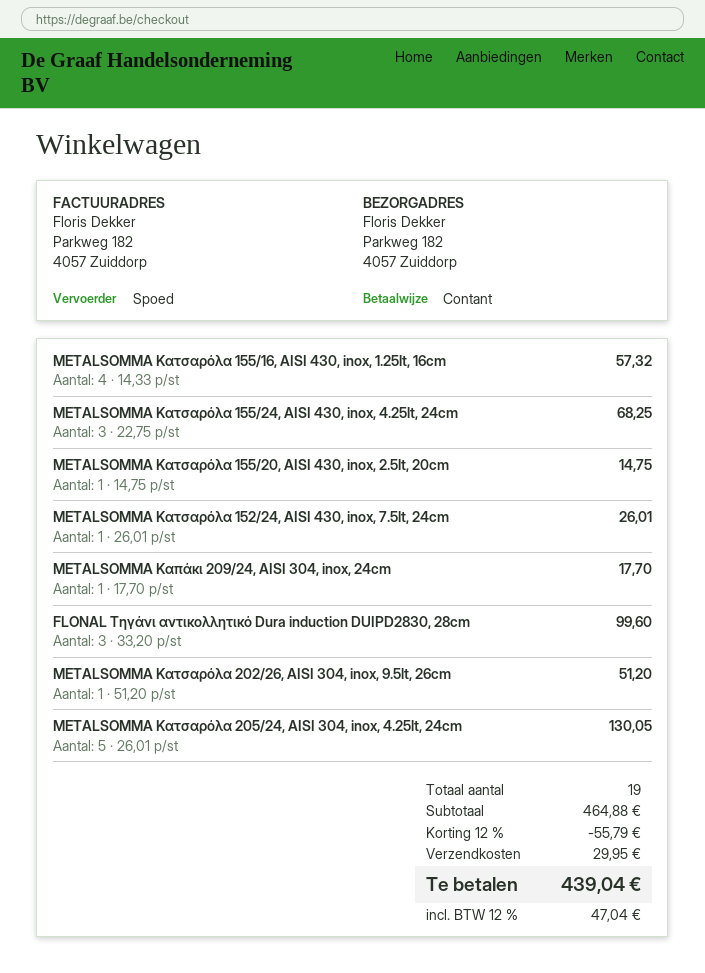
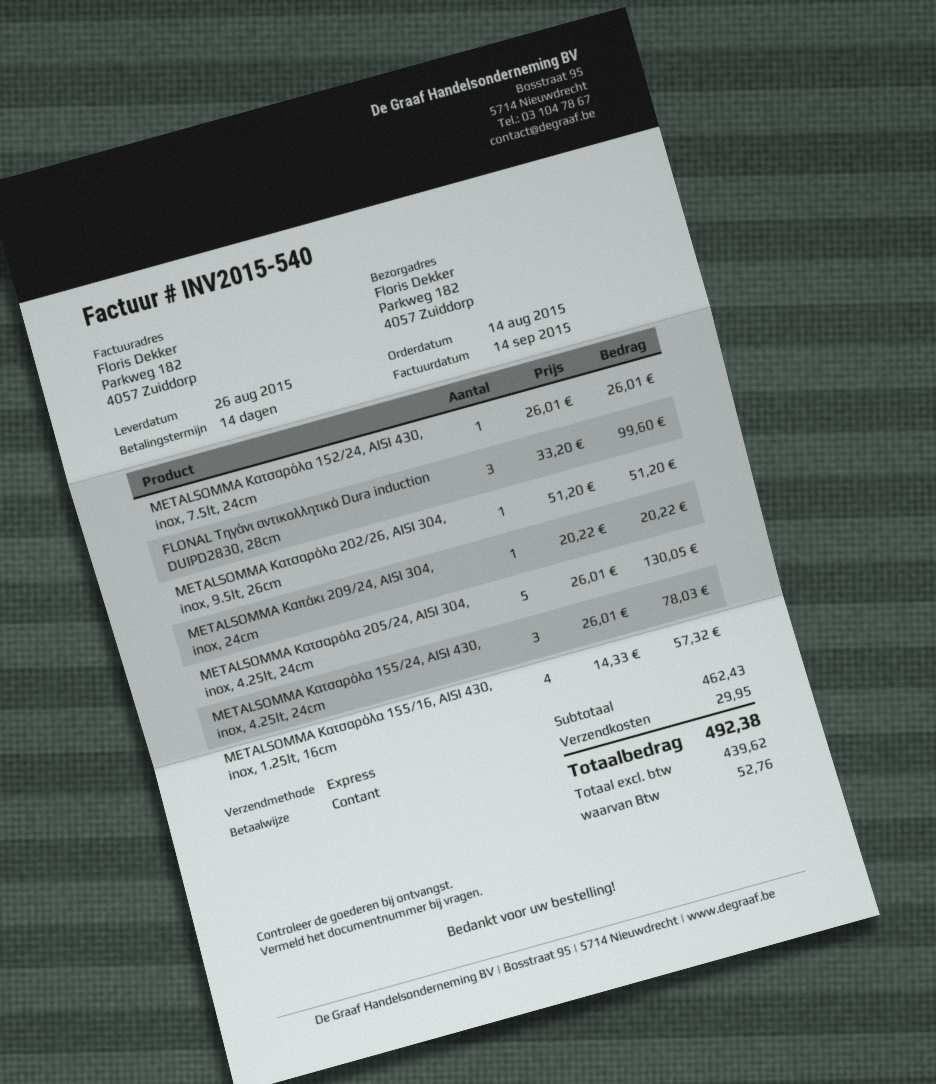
METALSOMMA Κατσαρόλα 155/24, AISI 430, inox, 4.25lt, 24cm: 3 x 22.75 = 68.25 -> 3 x 26.01 = 78.03
METALSOMMA Κατσαρόλα 155/20, AISI 430, inox, 2.5lt, 20cm: 1 x 14.75 = 14.75 -> none
METALSOMMA Καπάκι 209/24, AISI 304, inox, 24cm: 1 x 17.70 = 17.70 -> 1 x 20.22 = 20.22
subtotal: 464.88 -> 462.43
discount: 12% = 55.79 -> none
tax: 47.04 -> 52.76
total: 439.04 -> 492.38

